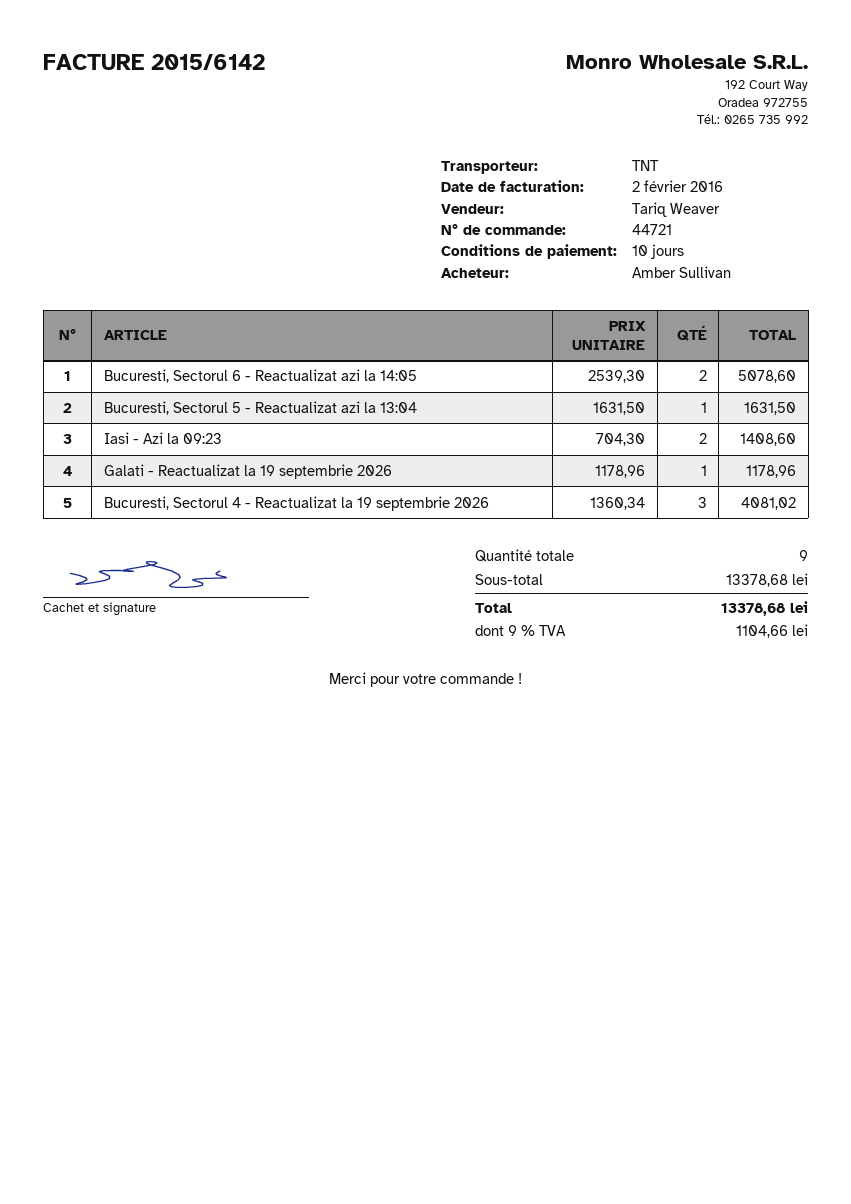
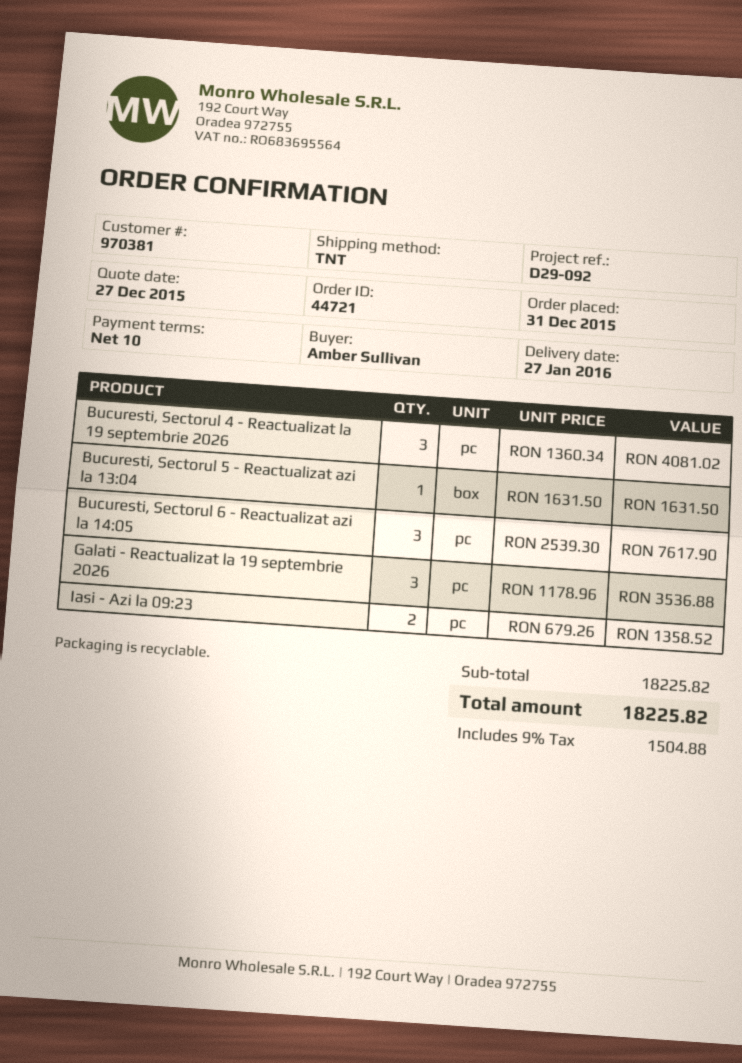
Bucuresti, Sectorul 6 - Reactualizat azi la 14:05: 2 x 2539.30 = 5078.60 -> 3 x 2539.30 = 7617.90
Iasi - Azi la 09:23: 2 x 704.30 = 1408.60 -> 2 x 679.26 = 1358.52
Galati - Reactualizat la 19 septembrie 2026: 1 x 1178.96 = 1178.96 -> 3 x 1178.96 = 3536.88
subtotal: 13378.68 -> 18225.82
tax: 9% = 1104.66 -> 9% = 1504.88
total: 13378.68 -> 18225.82

